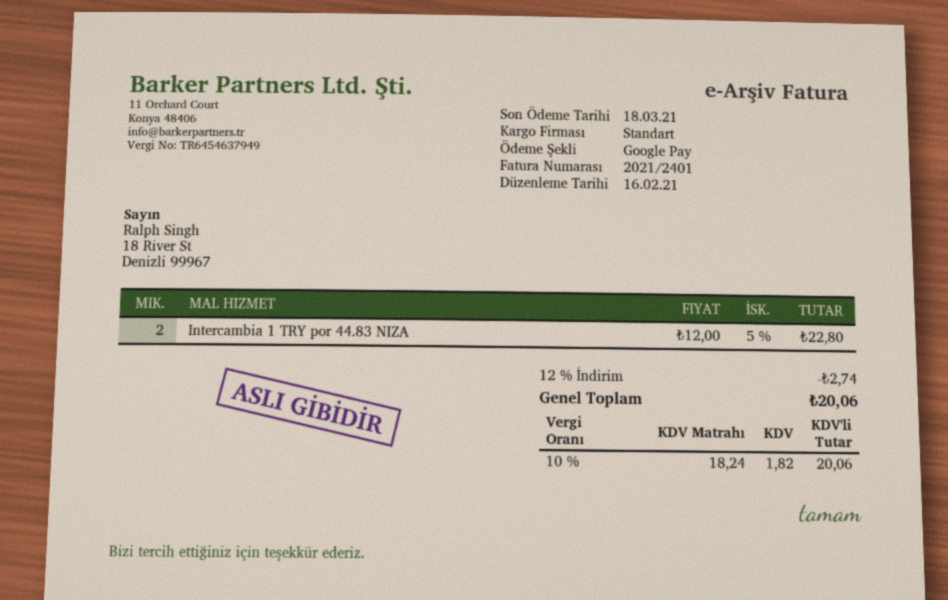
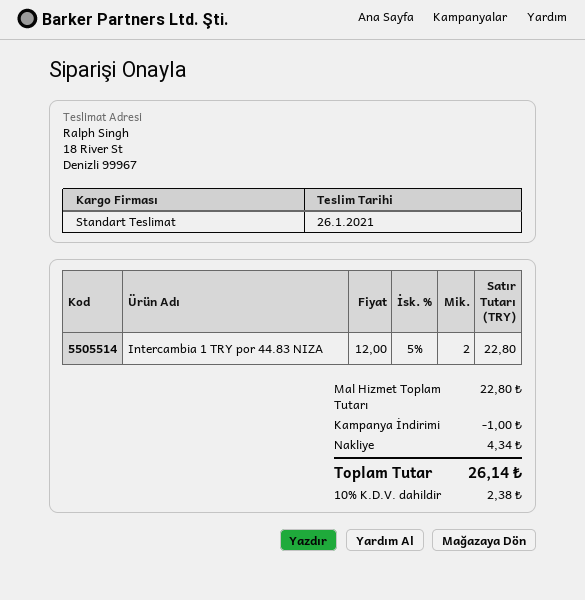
discount: 2.74 -> 1.00
shipping: none -> 4.34
tax: 10% = 1.82 -> 10% = 2.38
total: 20.06 -> 26.14

